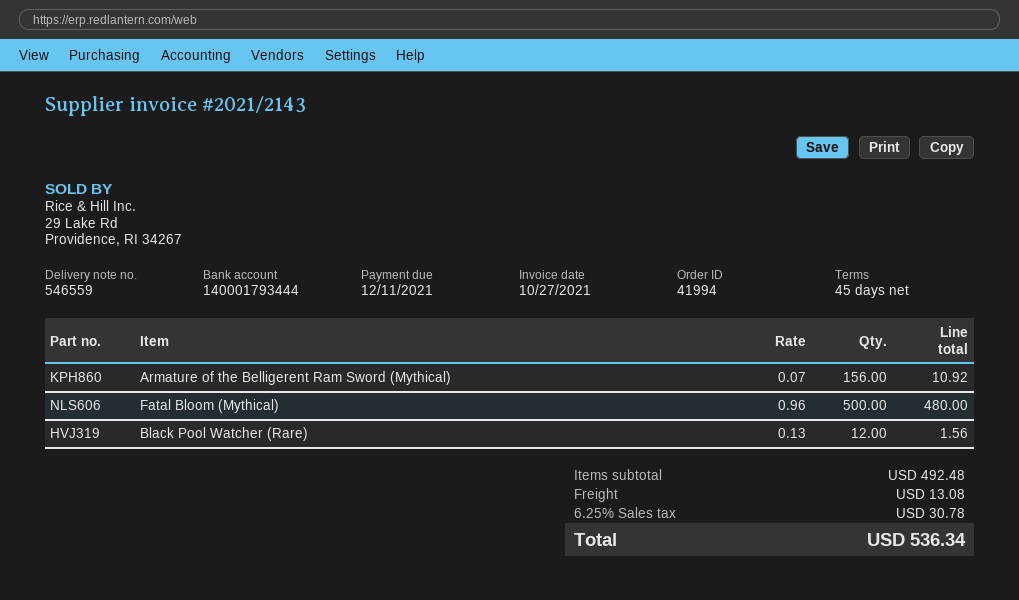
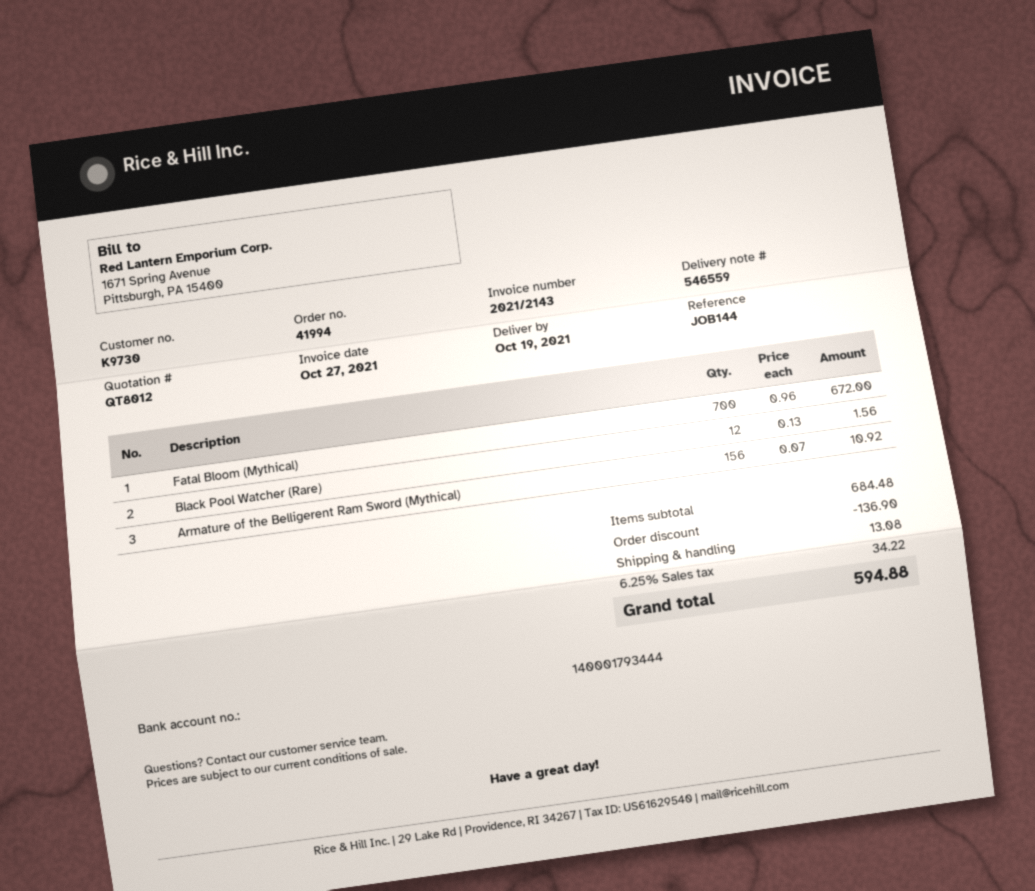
Fatal Bloom (Mythical): 500 x 0.96 = 480.00 -> 700 x 0.96 = 672.00
subtotal: 492.48 -> 684.48
discount: none -> 136.90
tax: 6.25% = 30.78 -> 6.25% = 34.22
total: 536.34 -> 594.88

